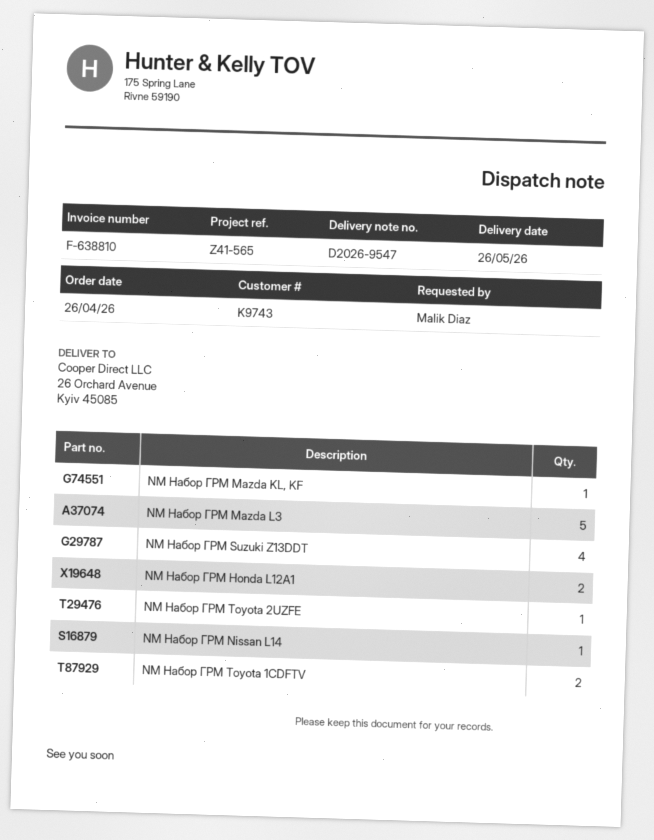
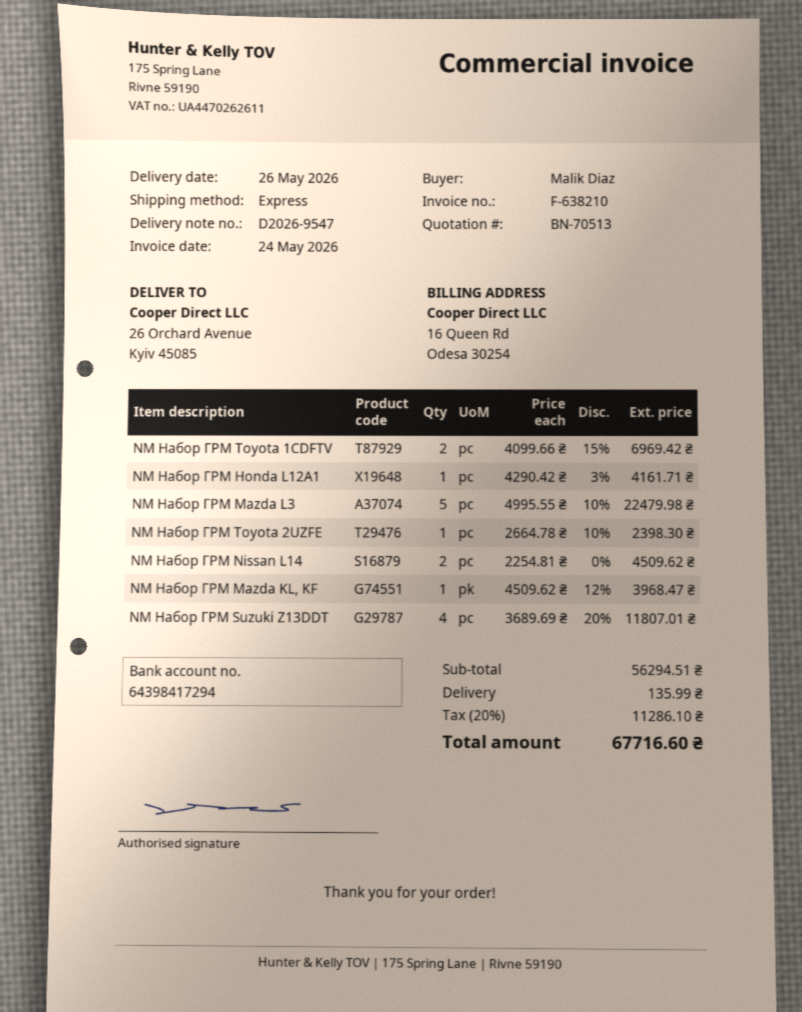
invoice number: F-638810 -> F-638210
NM Набор ГРМ Honda L12A1: 2 -> 1
NM Набор ГРМ Nissan L14: 1 -> 2

